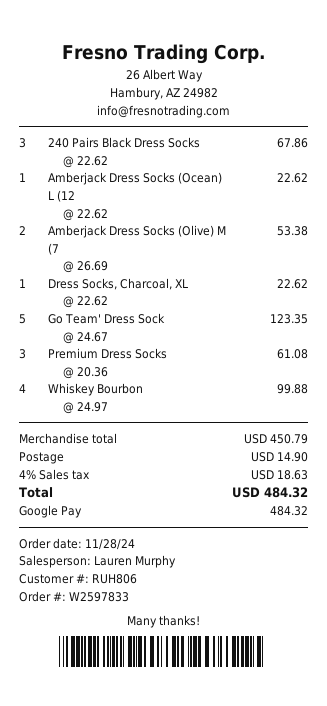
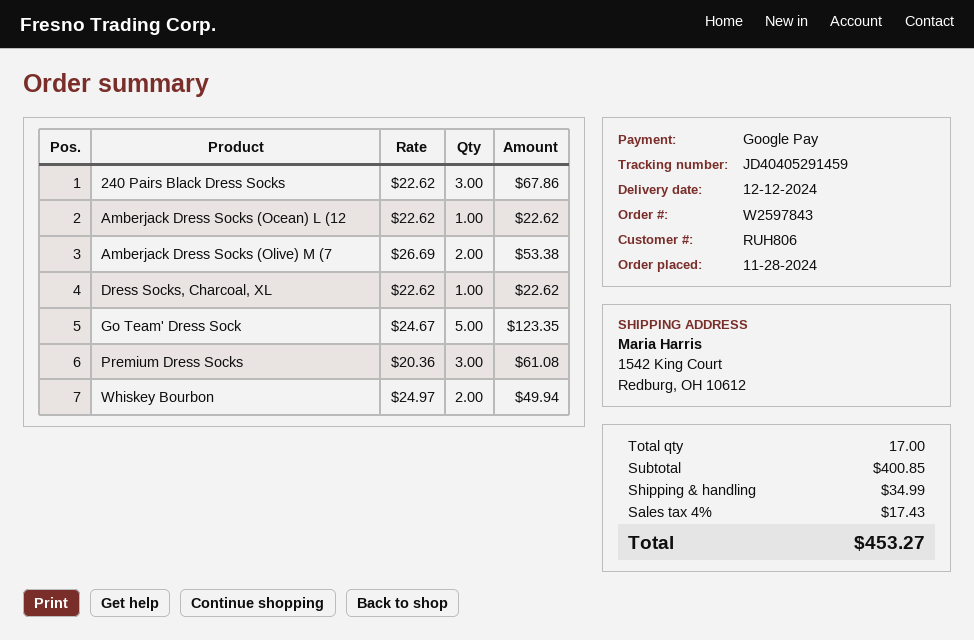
order number: W2597833 -> W2597843
Whiskey Bourbon: 4 x 24.97 = 99.88 -> 2 x 24.97 = 49.94
subtotal: 450.79 -> 400.85
shipping: 14.90 -> 34.99
tax: 4% = 18.63 -> 4% = 17.43
total: 484.32 -> 453.27

